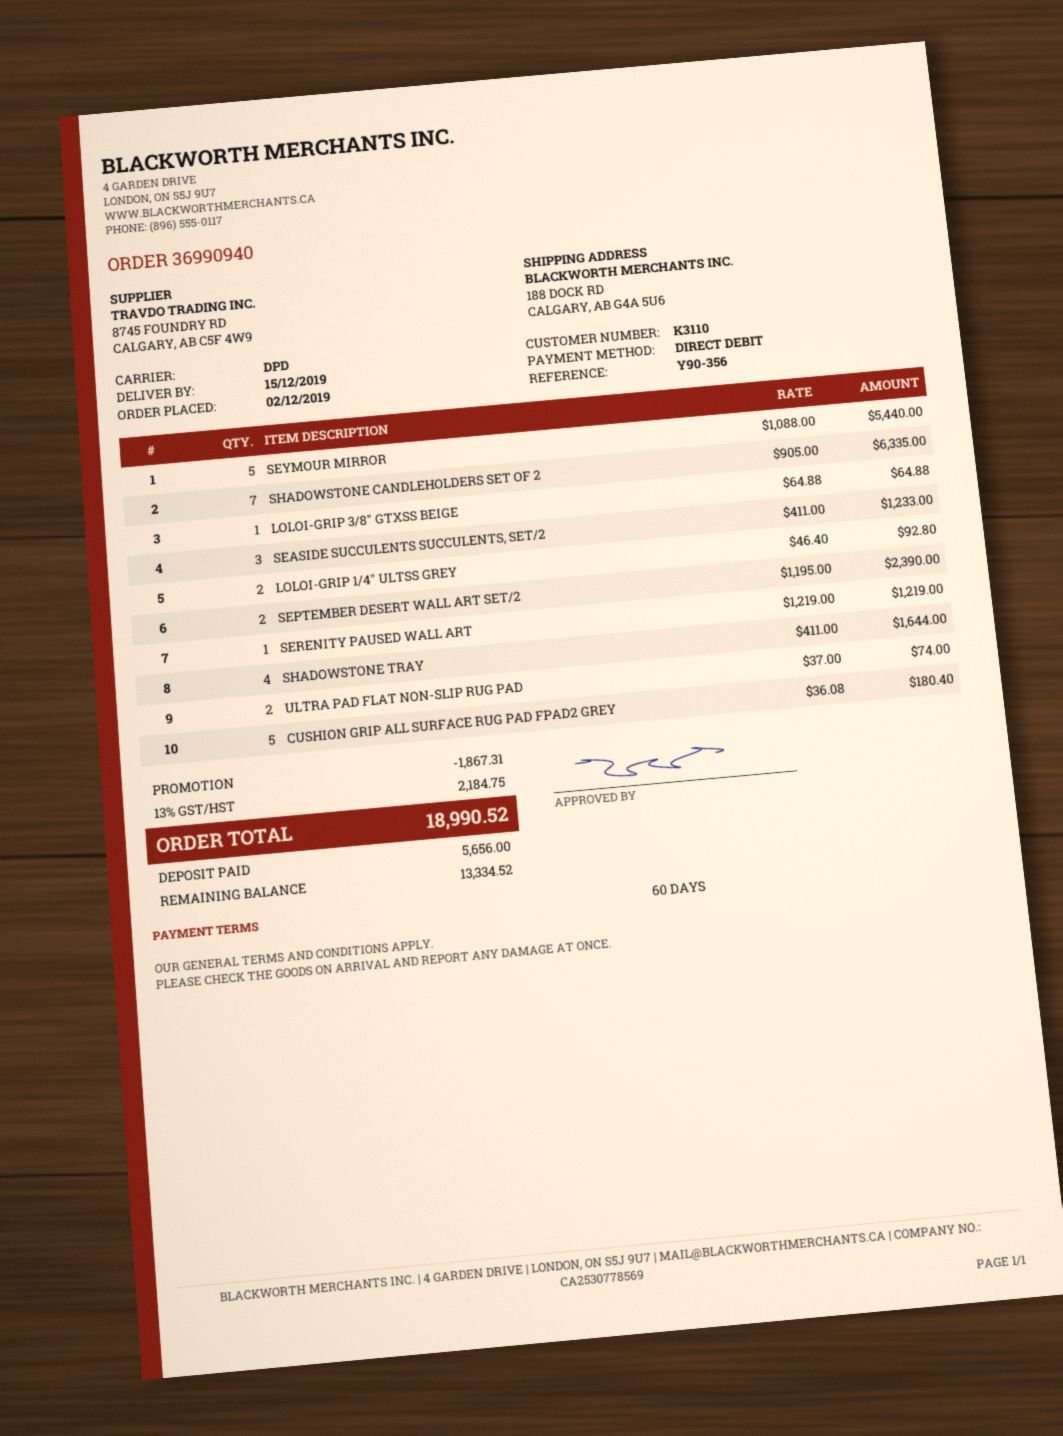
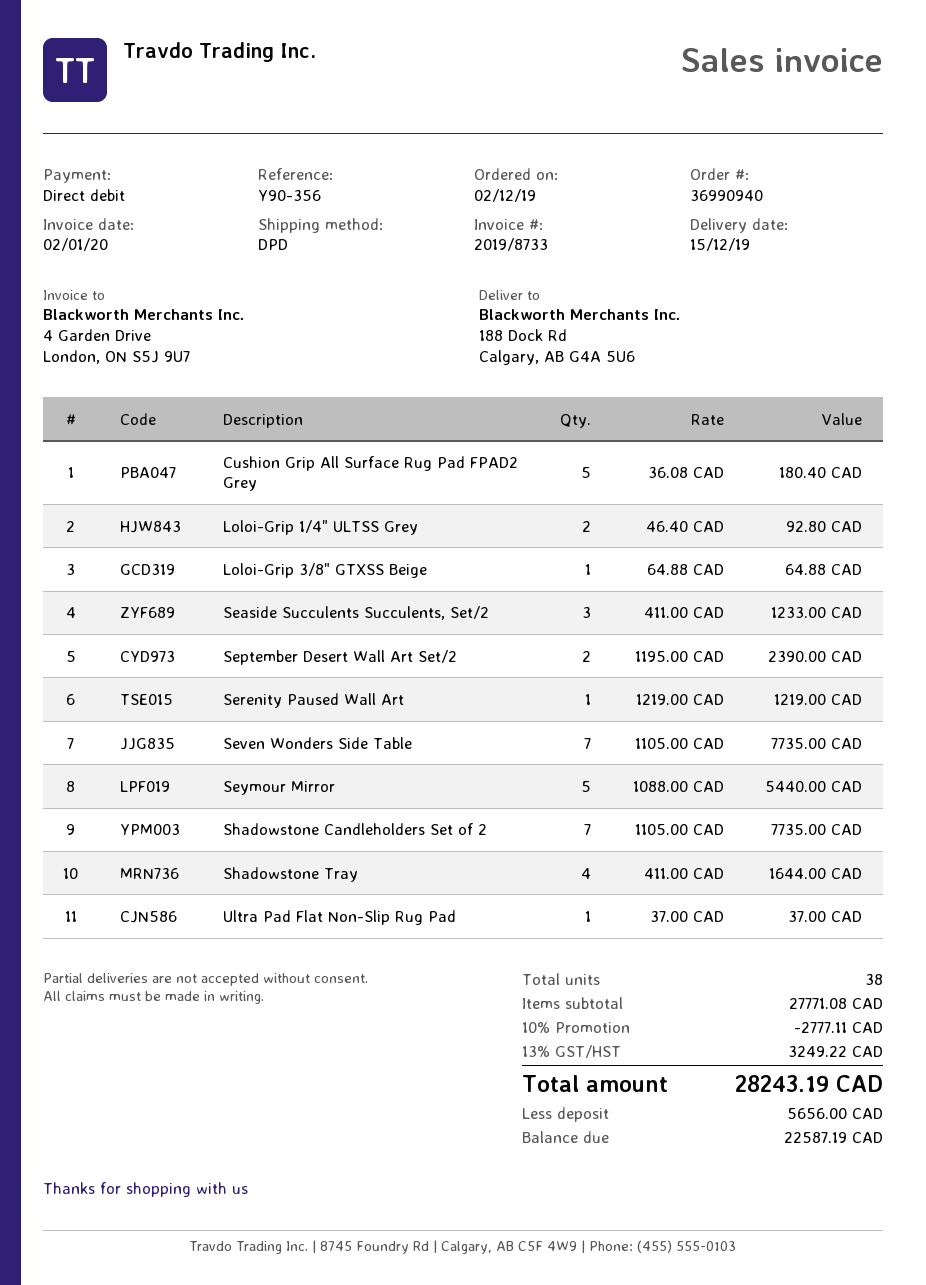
SHADOWSTONE CANDLEHOLDERS SET OF 2: 7 x 905.00 = 6335.00 -> 7 x 1105.00 = 7735.00
ULTRA PAD FLAT NON-SLIP RUG PAD: 2 x 37.00 = 74.00 -> 1 x 37.00 = 37.00
Seven Wonders Side Table: none -> 7 x 1105.00 = 7735.00
discount: 1867.31 -> 2777.11
tax: 13% = 2184.75 -> 13% = 3249.22
total: 18990.52 -> 28243.19
balance: 13334.52 -> 22587.19

